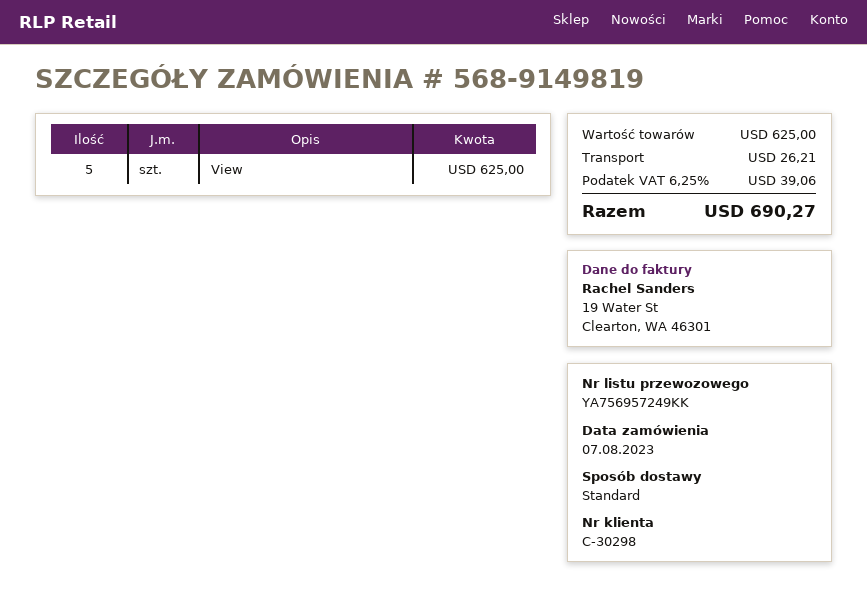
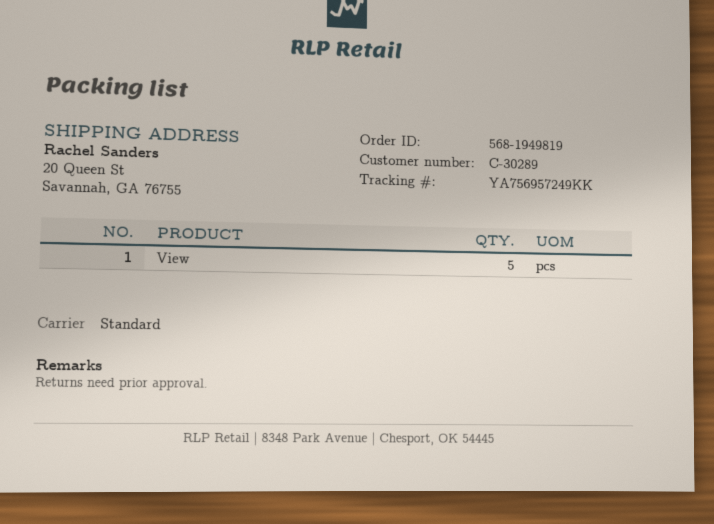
order number: 568-9149819 -> 568-1949819
customer number: C-30298 -> C-30289

